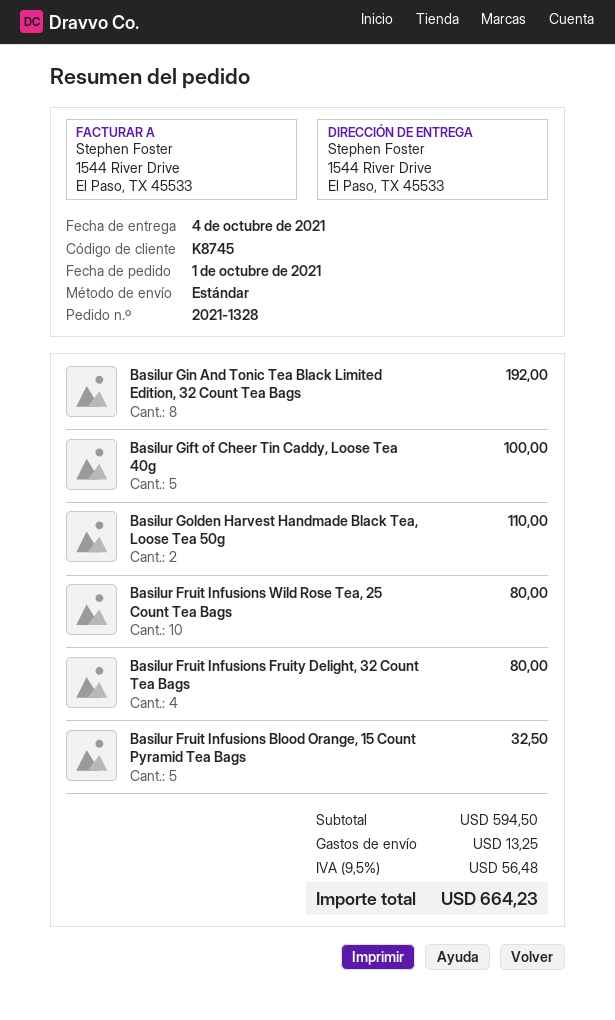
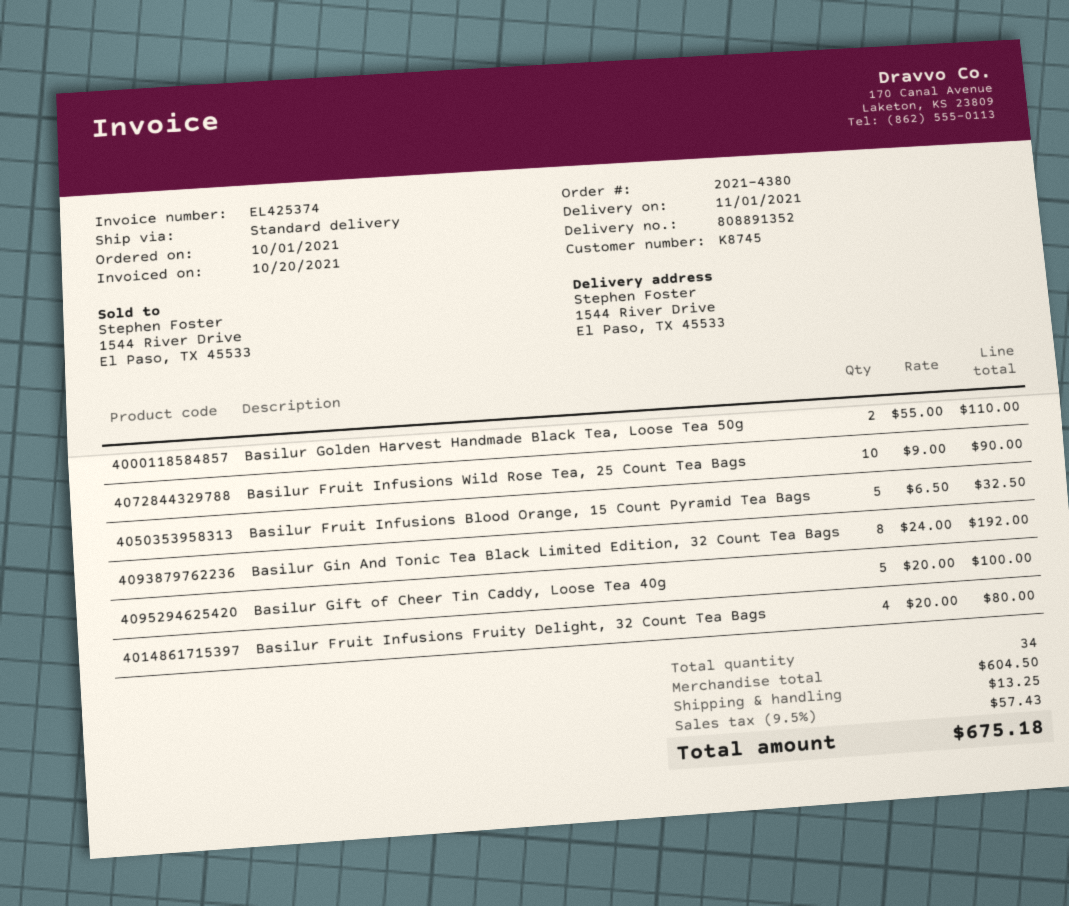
order number: 2021-1328 -> 2021-4380
delivery date: 2021-10-04 -> 2021-11-01
Basilur Fruit Infusions Wild Rose Tea, 25 Count Tea Bags: 10 for 80.00 -> 10 for 90.00
subtotal: 594.50 -> 604.50
tax: 9.5% = 56.48 -> 9.5% = 57.43
total: 664.23 -> 675.18

